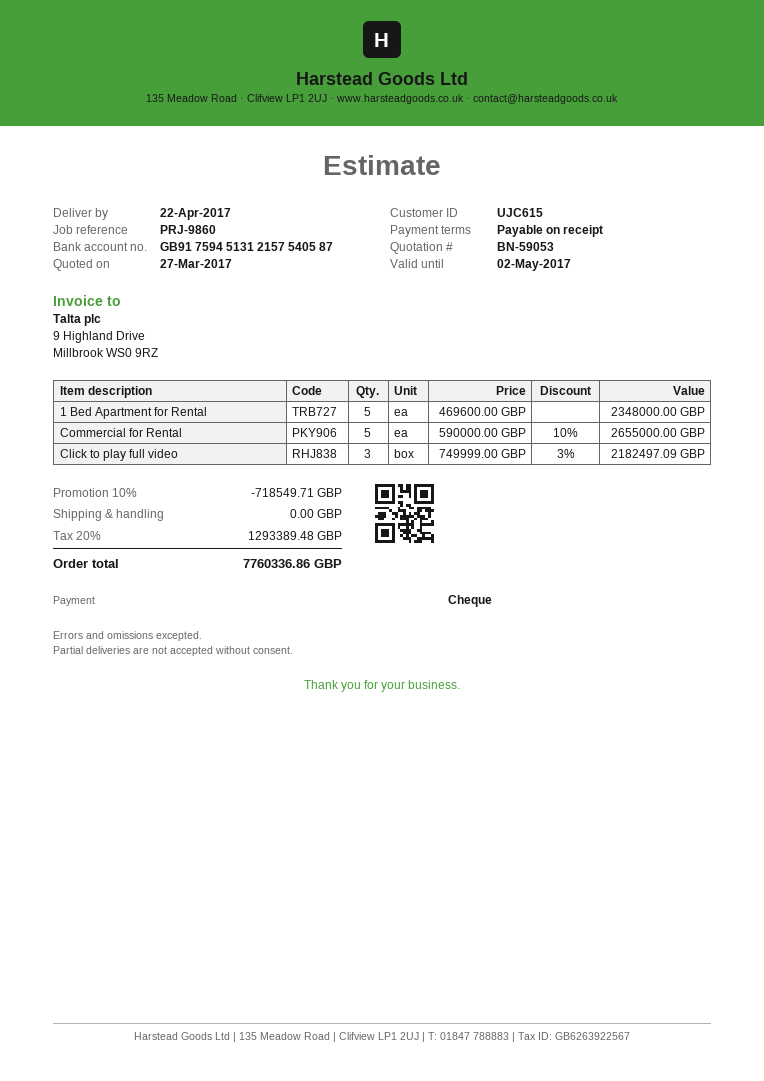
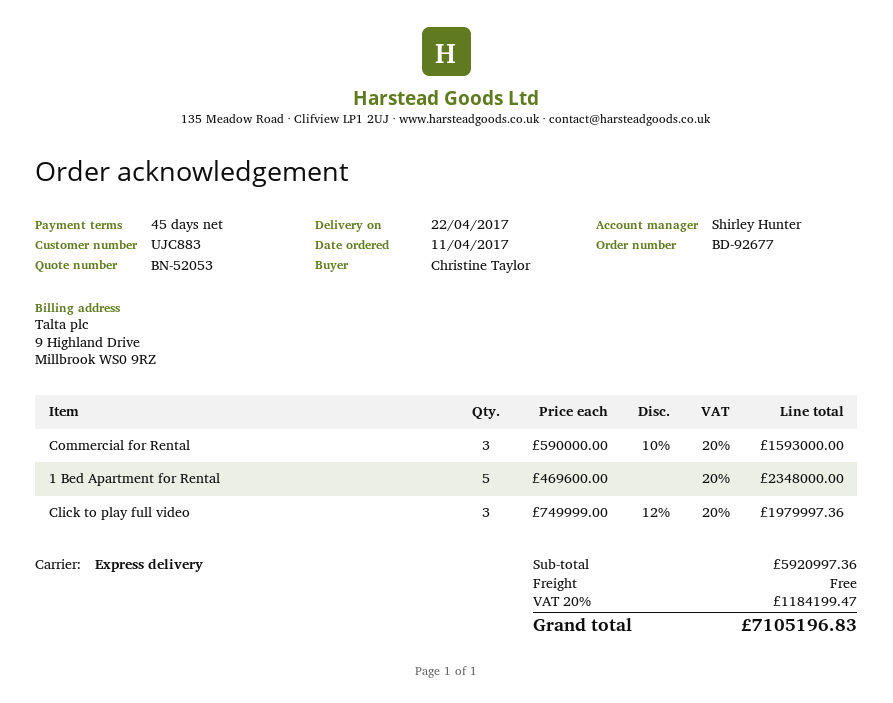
quote number: BN-59053 -> BN-52053
payment terms: on receipt -> 45 days
customer number: UJC615 -> UJC883
Commercial for Rental: 5 x 590000.00 - 10% = 2655000.00 -> 3 x 590000.00 - 10% = 1593000.00
Click to play full video: 3 x 749999.00 - 3% = 2182497.09 -> 3 x 749999.00 - 12% = 1979997.36
discount: 10% = 718549.71 -> none
tax: 20% = 1293389.48 -> 20% = 1184199.47
total: 7760336.86 -> 7105196.83

